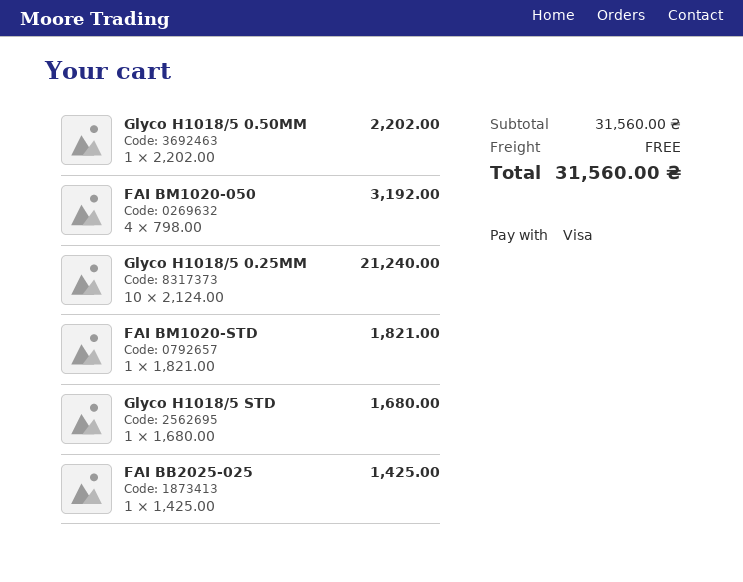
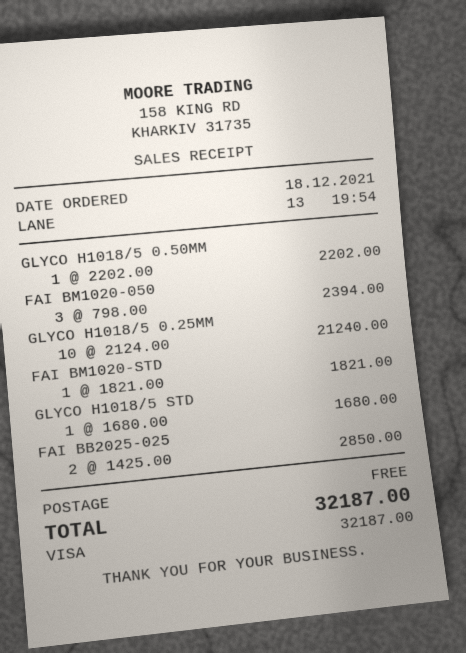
FAI BM1020-050: 4 x 798.00 = 3192.00 -> 3 x 798.00 = 2394.00
FAI BB2025-025: 1 x 1425.00 = 1425.00 -> 2 x 1425.00 = 2850.00
total: 31560.00 -> 32187.00

